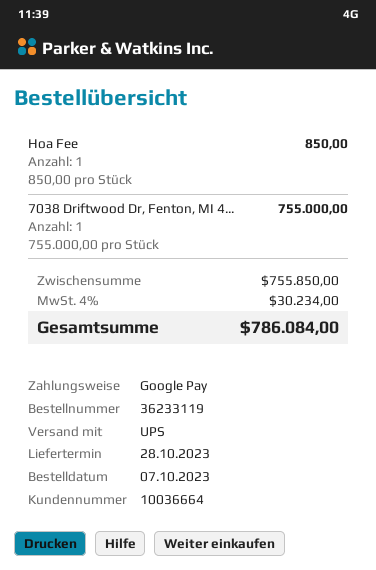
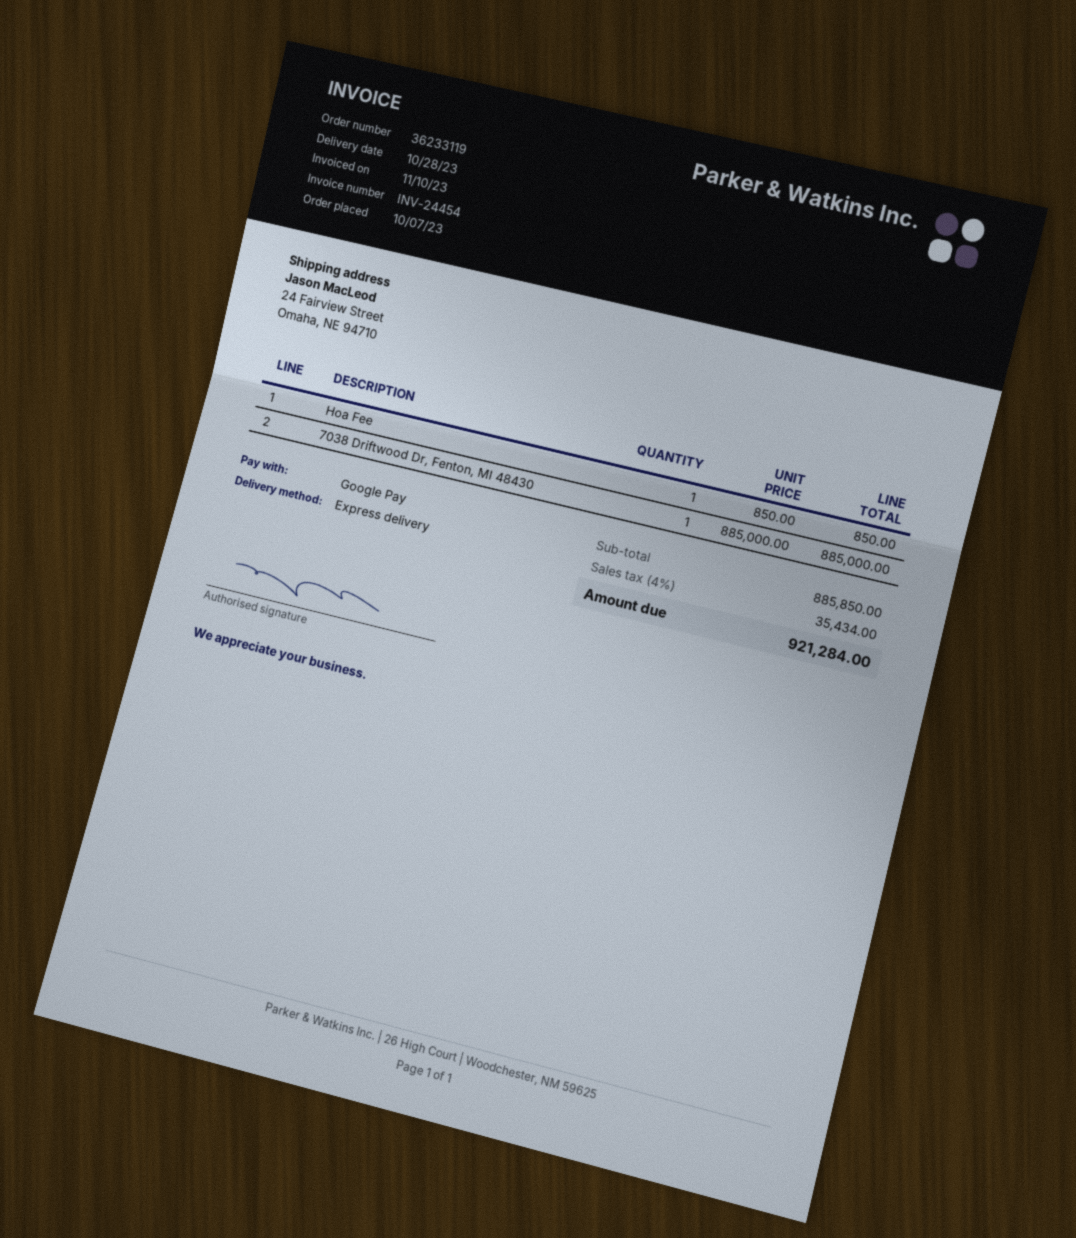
shipping method: UPS -> express
7038 Driftwood Dr, Fenton, MI 4...: 1 x 755000.00 = 755000.00 -> 1 x 885000.00 = 885000.00
subtotal: 755850.00 -> 885850.00
tax: 4% = 30234.00 -> 4% = 35434.00
total: 786084.00 -> 921284.00

